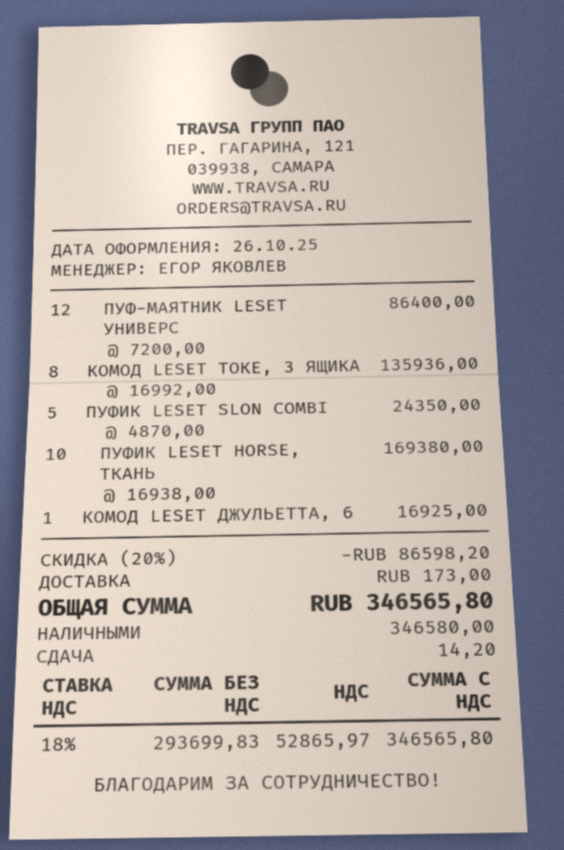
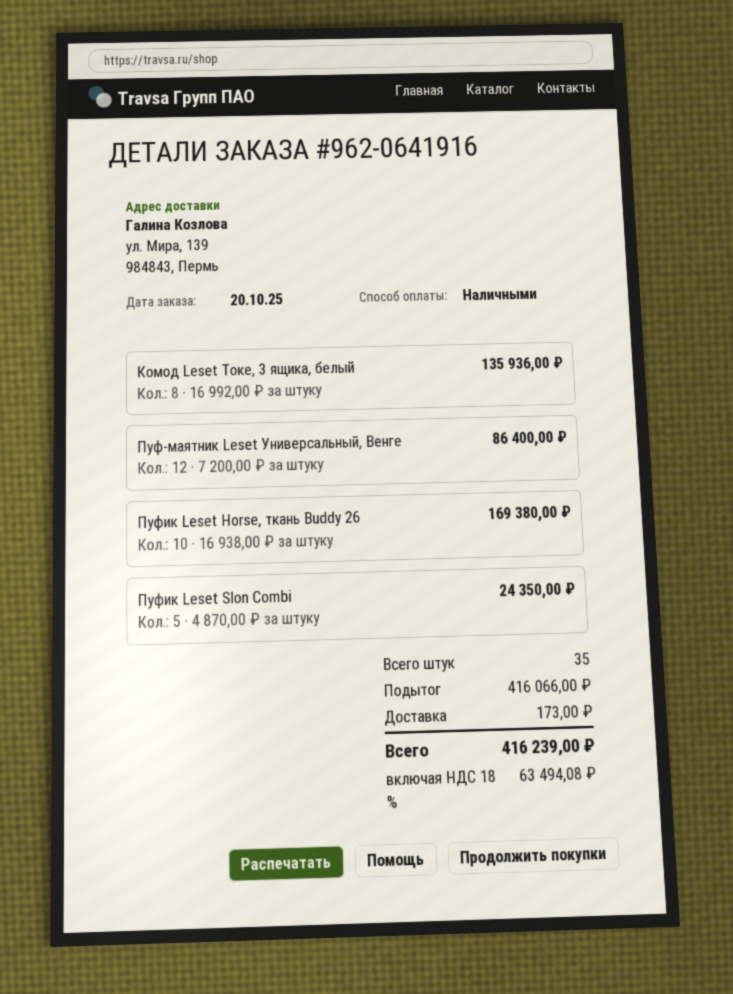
order date: 2025-10-26 -> 2025-10-20
КОМОД LESET ДЖУЛЬЕТТА, 6: 1 x 16925.00 = 16925.00 -> none
discount: 20% = 86598.20 -> none
tax: 18% = 52865.97 -> 18% = 63494.08
total: 346565.80 -> 416239.00

